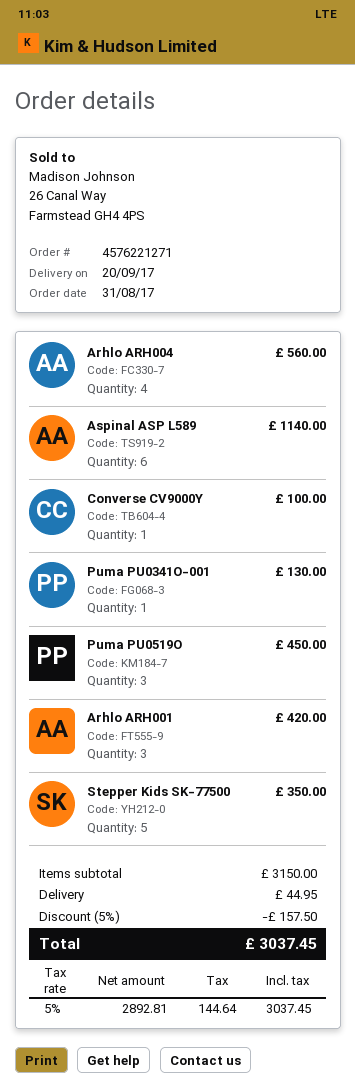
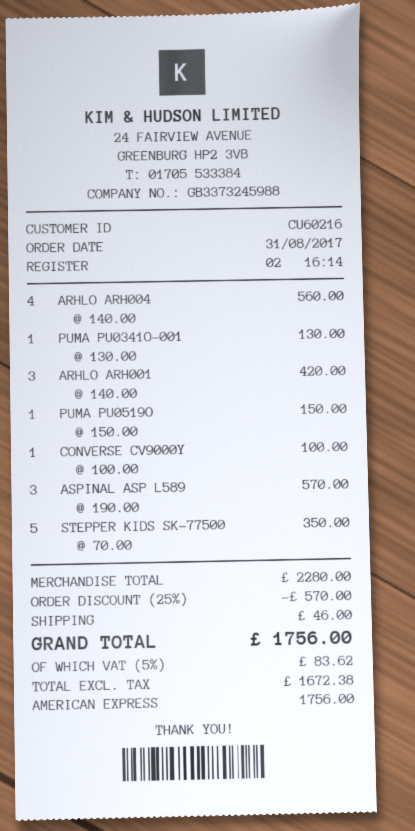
Aspinal ASP L589: 6 for 1140.00 -> 3 for 570.00
Puma PU0519O: 3 for 450.00 -> 1 for 150.00
subtotal: 3150.00 -> 2280.00
discount: 5% = 157.50 -> 25% = 570.00
shipping: 44.95 -> 46.00
net: 2892.81 -> 1672.38
tax: 5% = 144.64 -> 5% = 83.62
total: 3037.45 -> 1756.00

